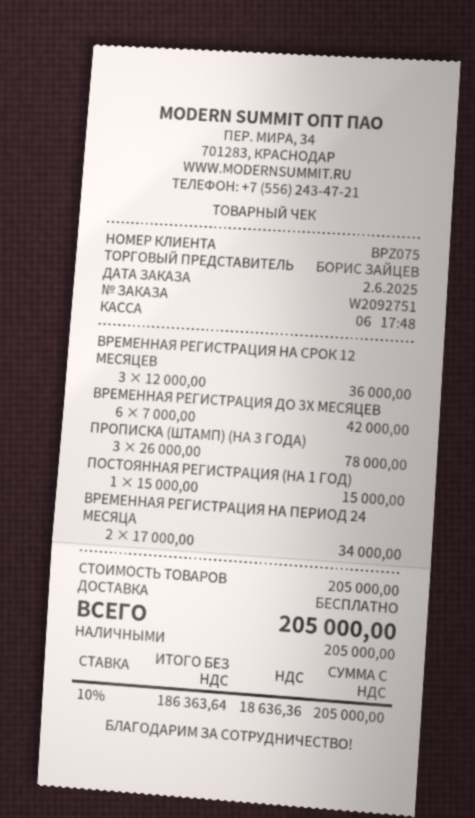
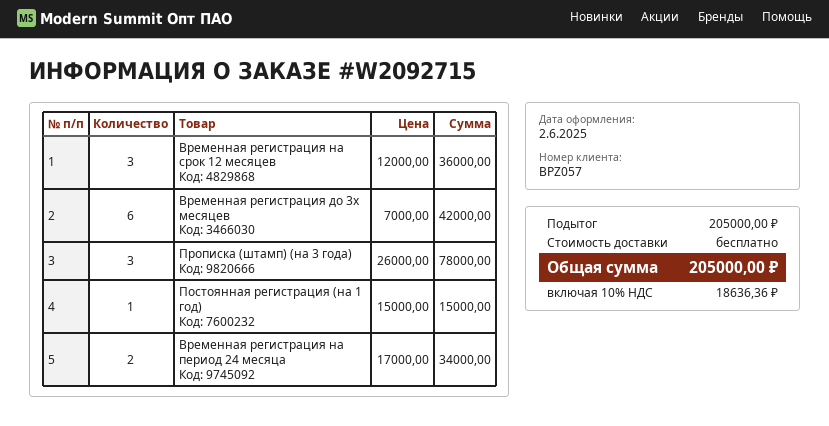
order number: W2092751 -> W2092715
customer number: BPZ075 -> BPZ057

